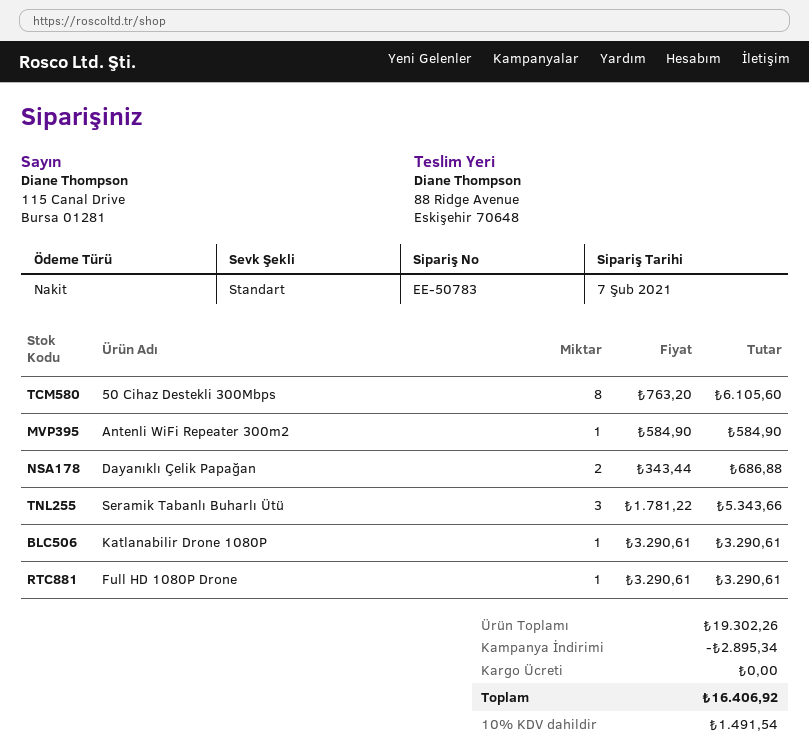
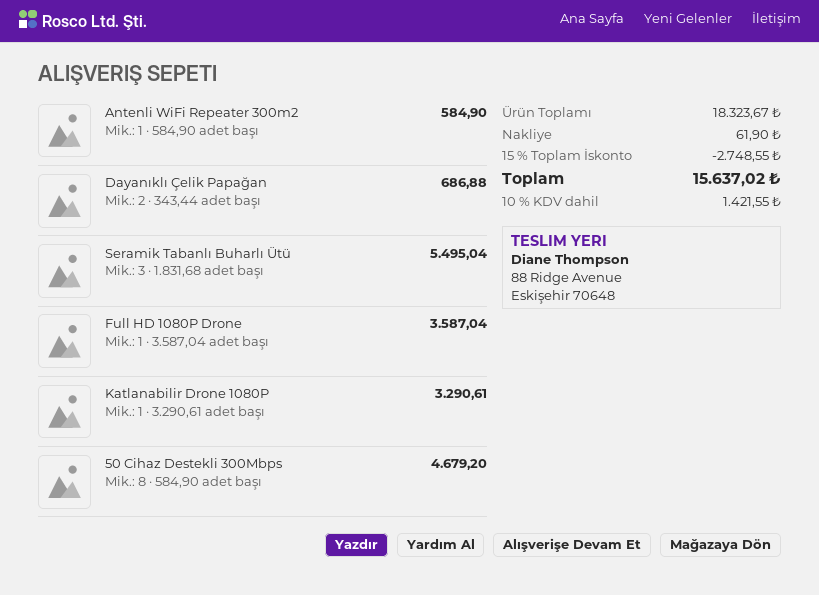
50 Cihaz Destekli 300Mbps: 8 x 763.20 = 6105.60 -> 8 x 584.90 = 4679.20
Seramik Tabanlı Buharlı Ütü: 3 x 1781.22 = 5343.66 -> 3 x 1831.68 = 5495.04
Full HD 1080P Drone: 1 x 3290.61 = 3290.61 -> 1 x 3587.04 = 3587.04
subtotal: 19302.26 -> 18323.67
discount: 2895.34 -> 2748.55
shipping: 0.00 -> 61.90
tax: 10% = 1491.54 -> 10% = 1421.55
total: 16406.92 -> 15637.02

